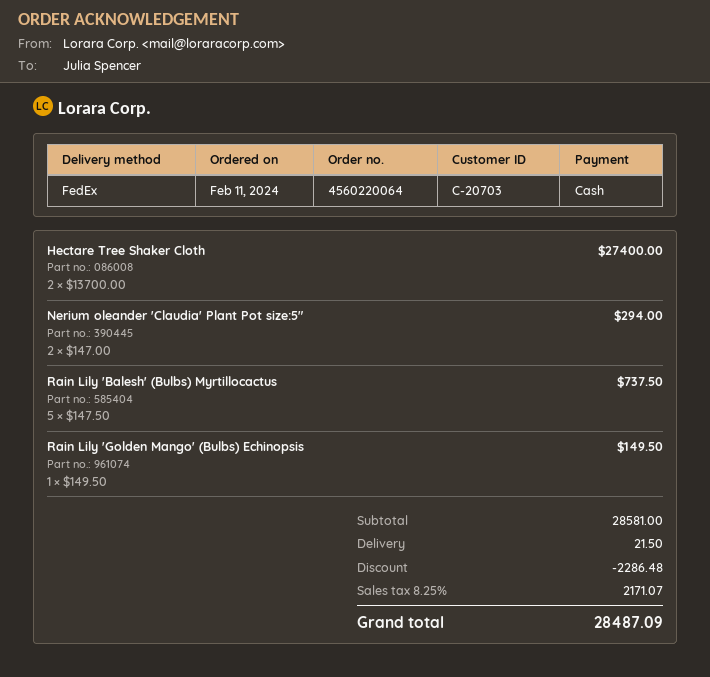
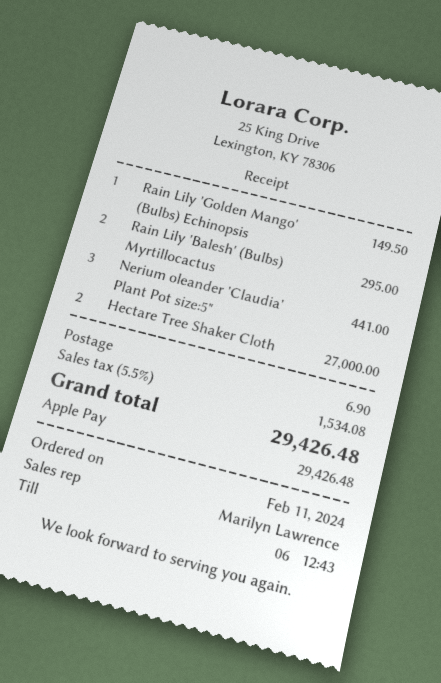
payment method: cash -> Apple Pay
Hectare Tree Shaker Cloth: 2 for 27400.00 -> 2 for 27000.00
Nerium oleander 'Claudia' Plant Pot size:5": 2 for 294.00 -> 3 for 441.00
Rain Lily 'Balesh' (Bulbs) Myrtillocactus: 5 for 737.50 -> 2 for 295.00
discount: 2286.48 -> none
shipping: 21.50 -> 6.90
tax: 8.25% = 2171.07 -> 5.5% = 1534.08
total: 28487.09 -> 29426.48

